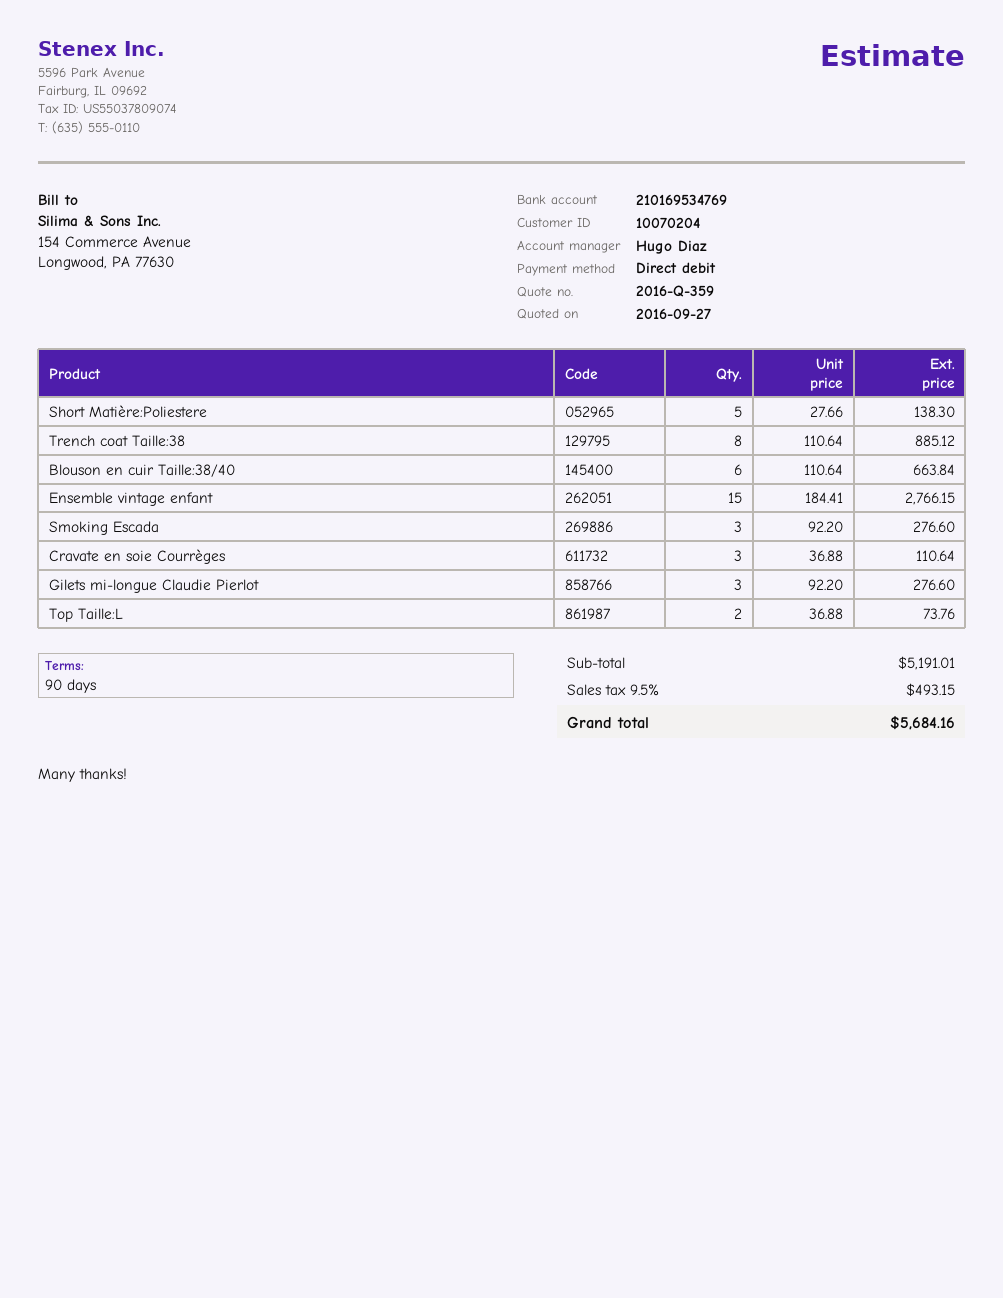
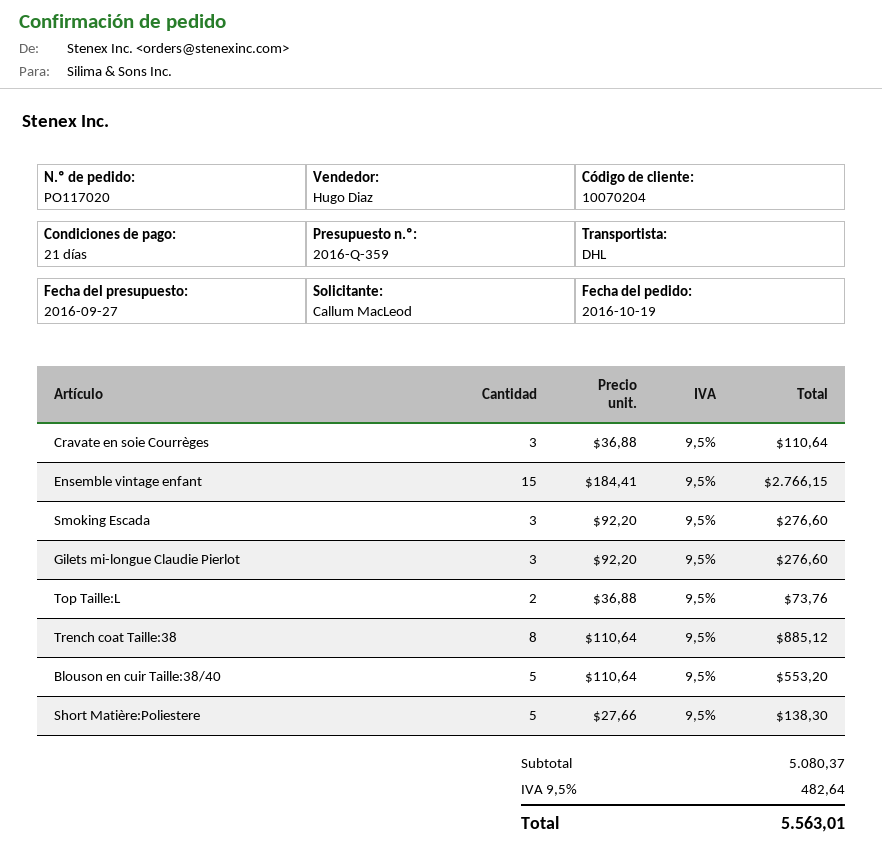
payment terms: 90 days -> 21 days
Blouson en cuir Taille:38/40: 6 x 110.64 = 663.84 -> 5 x 110.64 = 553.20
subtotal: 5191.01 -> 5080.37
tax: 9.5% = 493.15 -> 9.5% = 482.64
total: 5684.16 -> 5563.01

